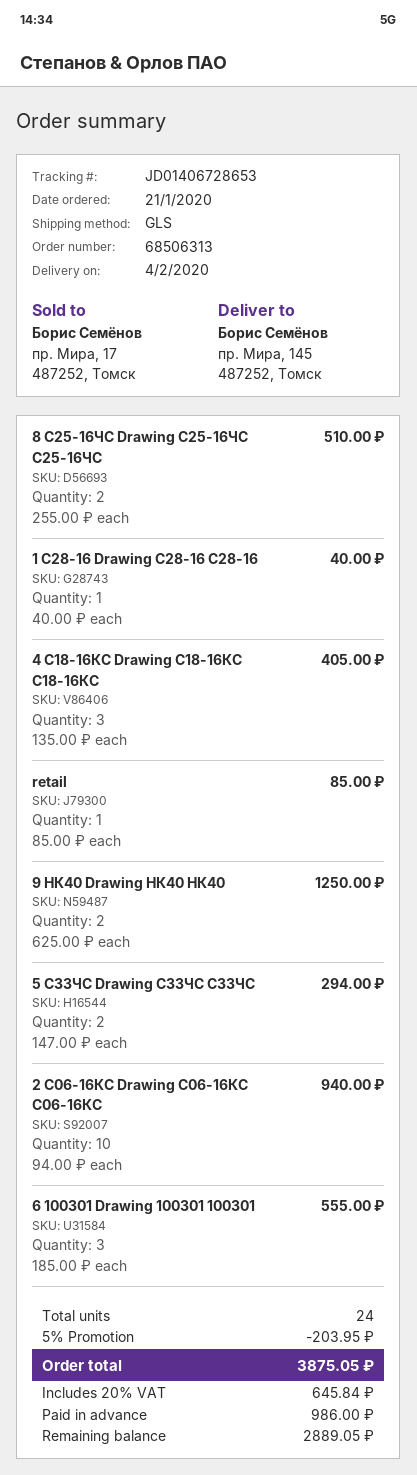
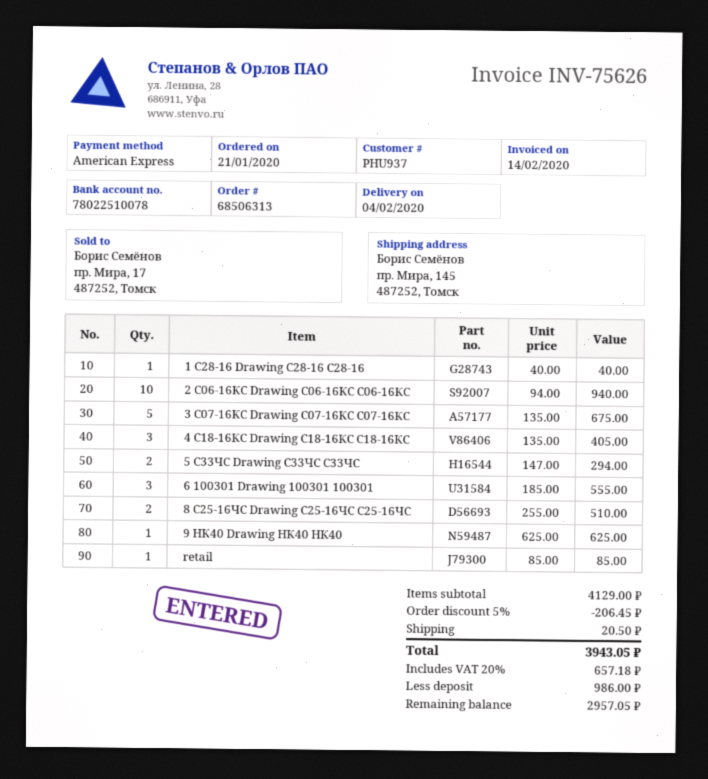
9 НК40 Drawing НК40 НК40: 2 x 625.00 = 1250.00 -> 1 x 625.00 = 625.00
3 С07-16КС Drawing С07-16КС С07-16КС: none -> 5 x 135.00 = 675.00
discount: 5% = 203.95 -> 5% = 206.45
shipping: none -> 20.50
tax: 20% = 645.84 -> 20% = 657.18
total: 3875.05 -> 3943.05
balance: 2889.05 -> 2957.05

